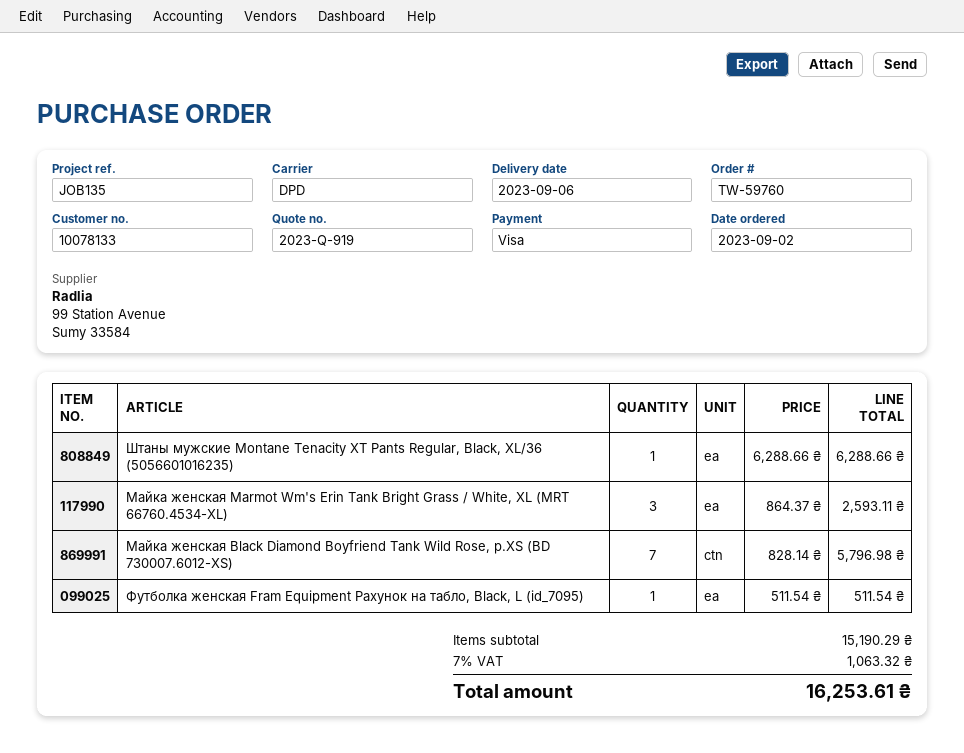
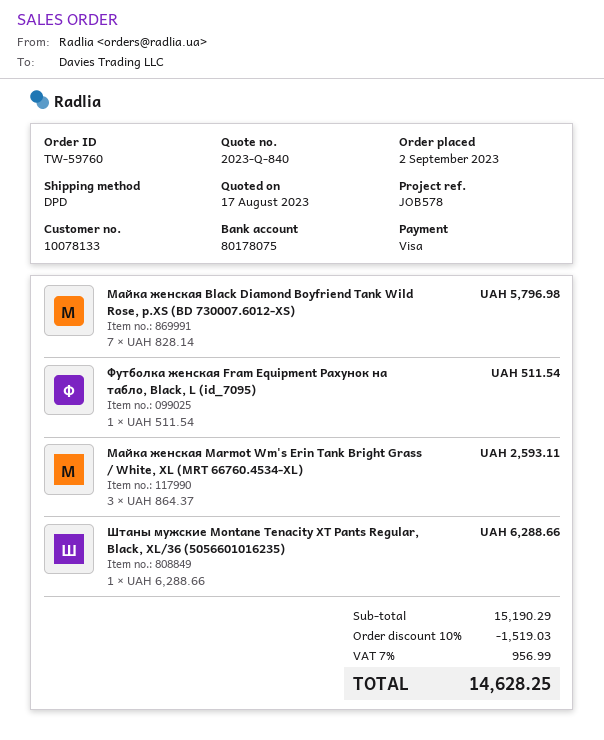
quote number: 2023-Q-919 -> 2023-Q-840
reference: JOB135 -> JOB578
discount: none -> 10% = 1519.03
tax: 7% = 1063.32 -> 7% = 956.99
total: 16253.61 -> 14628.25

